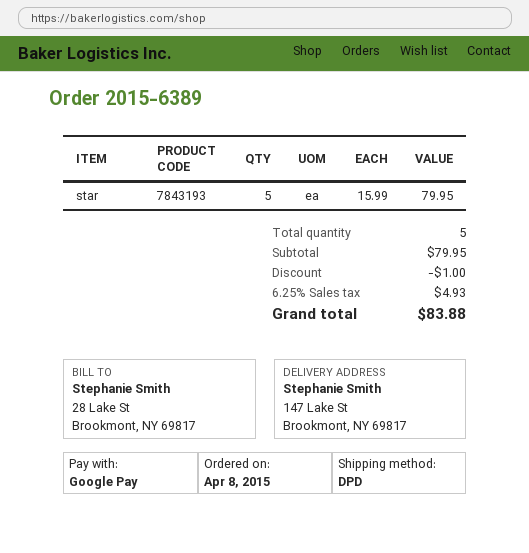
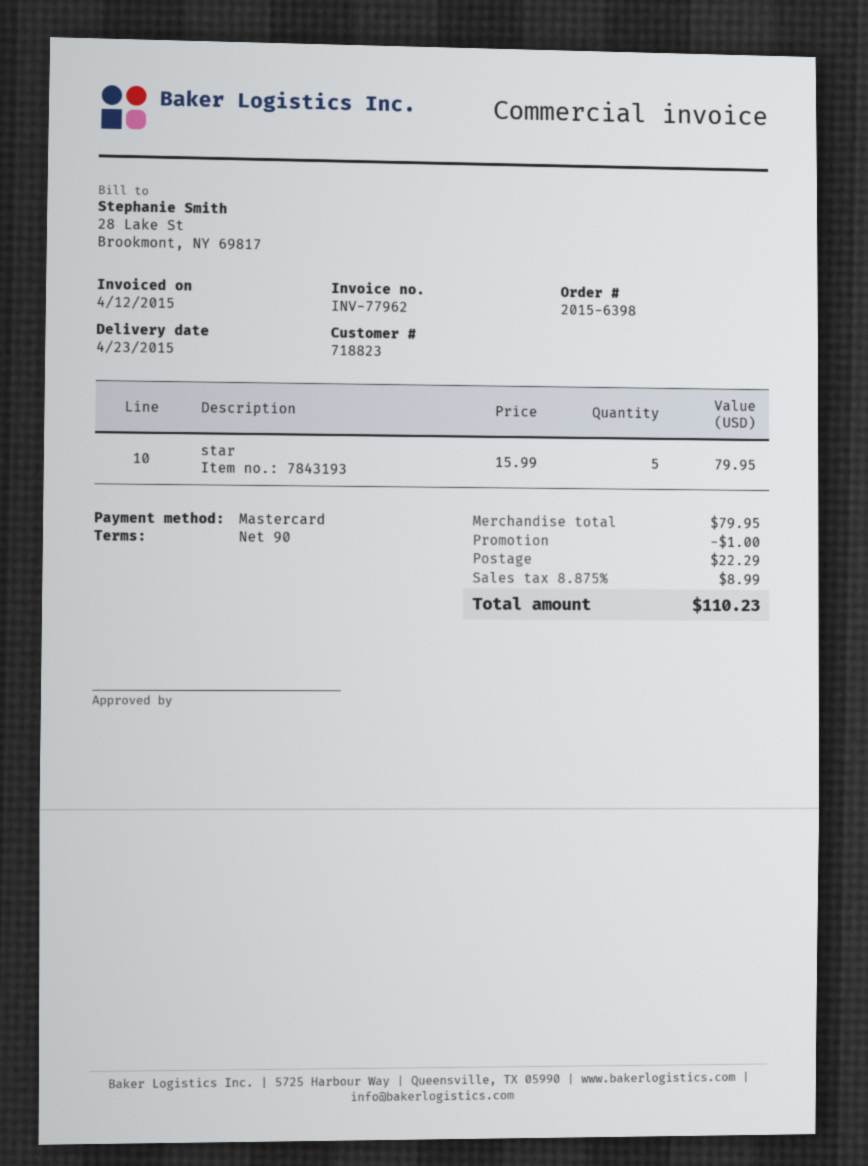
order number: 2015-6389 -> 2015-6398
payment method: Google Pay -> Mastercard
shipping: none -> 22.29
tax: 6.25% = 4.93 -> 8.875% = 8.99
total: 83.88 -> 110.23

